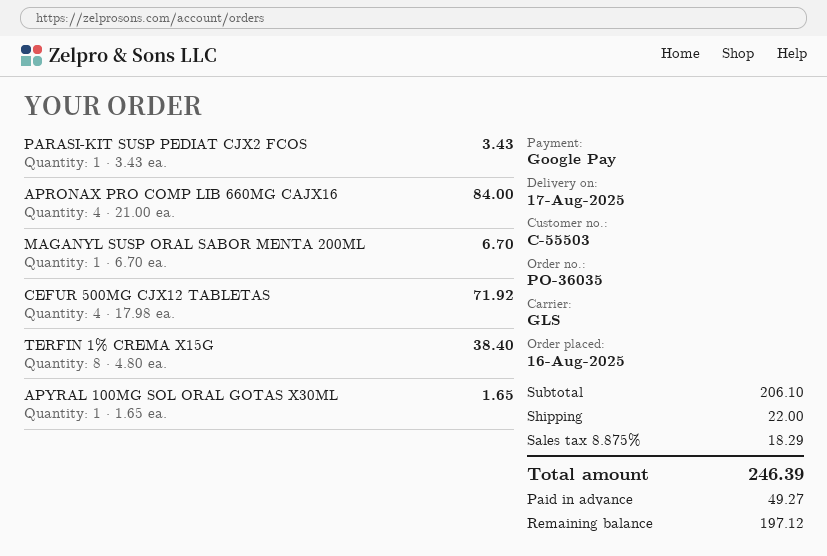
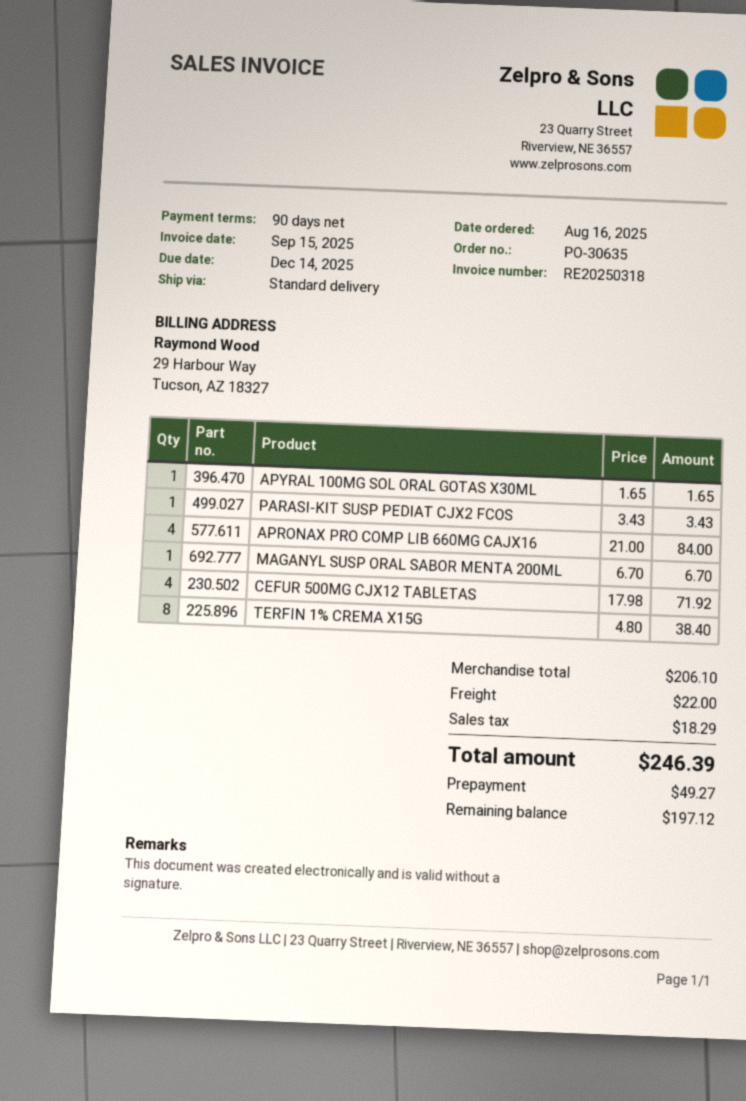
order number: PO-36035 -> PO-30635
shipping method: GLS -> standard

